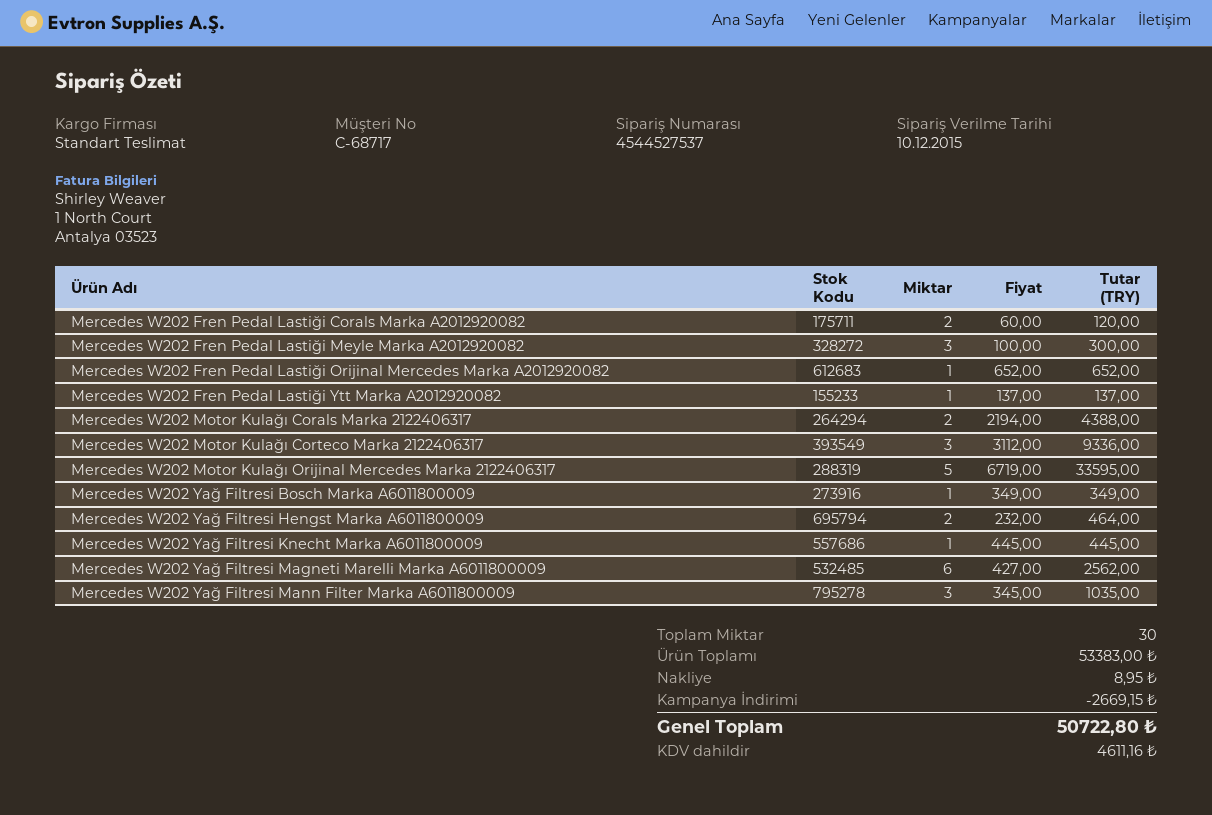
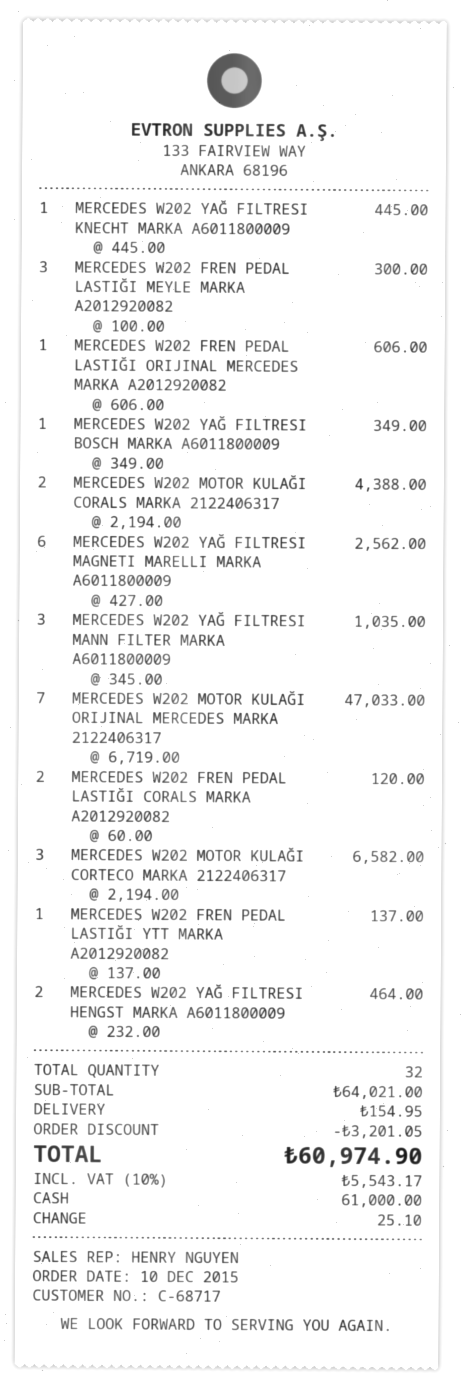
Mercedes W202 Fren Pedal Lastiği Orijinal Mercedes Marka A2012920082: 1 x 652.00 = 652.00 -> 1 x 606.00 = 606.00
Mercedes W202 Motor Kulağı Corteco Marka 2122406317: 3 x 3112.00 = 9336.00 -> 3 x 2194.00 = 6582.00
Mercedes W202 Motor Kulağı Orijinal Mercedes Marka 2122406317: 5 x 6719.00 = 33595.00 -> 7 x 6719.00 = 47033.00
total quantity: 30 -> 32
subtotal: 53383.00 -> 64021.00
discount: 2669.15 -> 3201.05
shipping: 8.95 -> 154.95
tax: 4611.16 -> 5543.17
total: 50722.80 -> 60974.90

